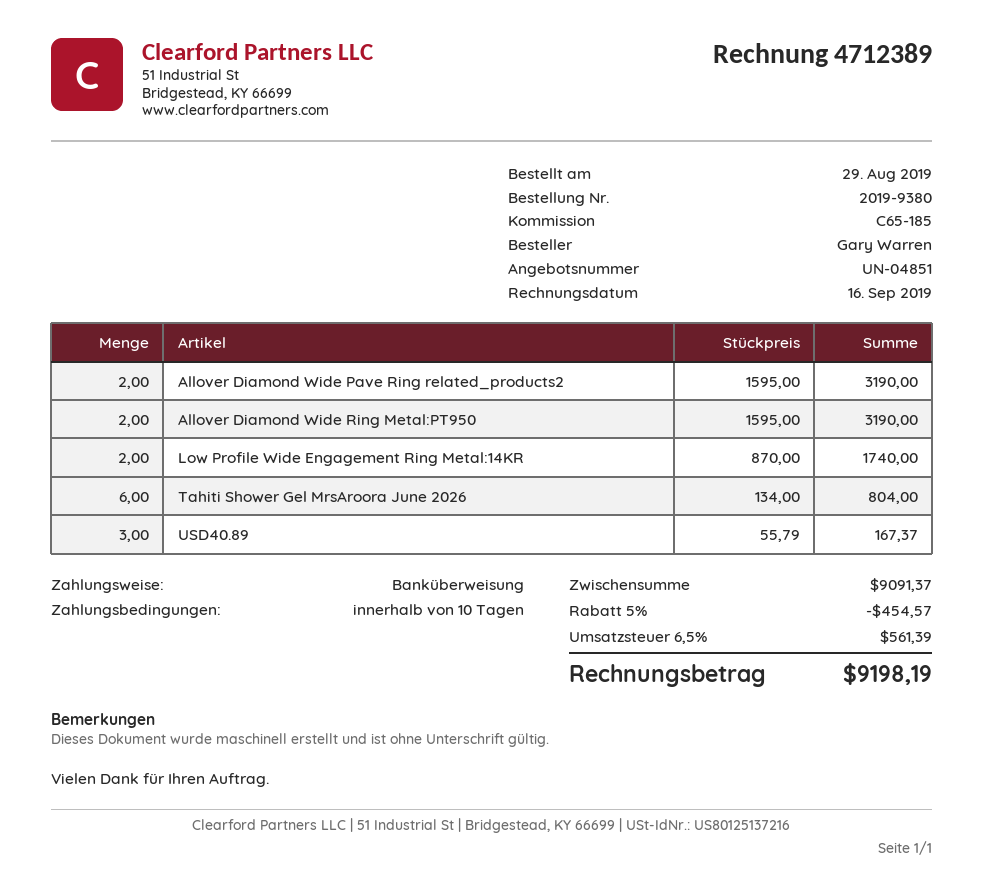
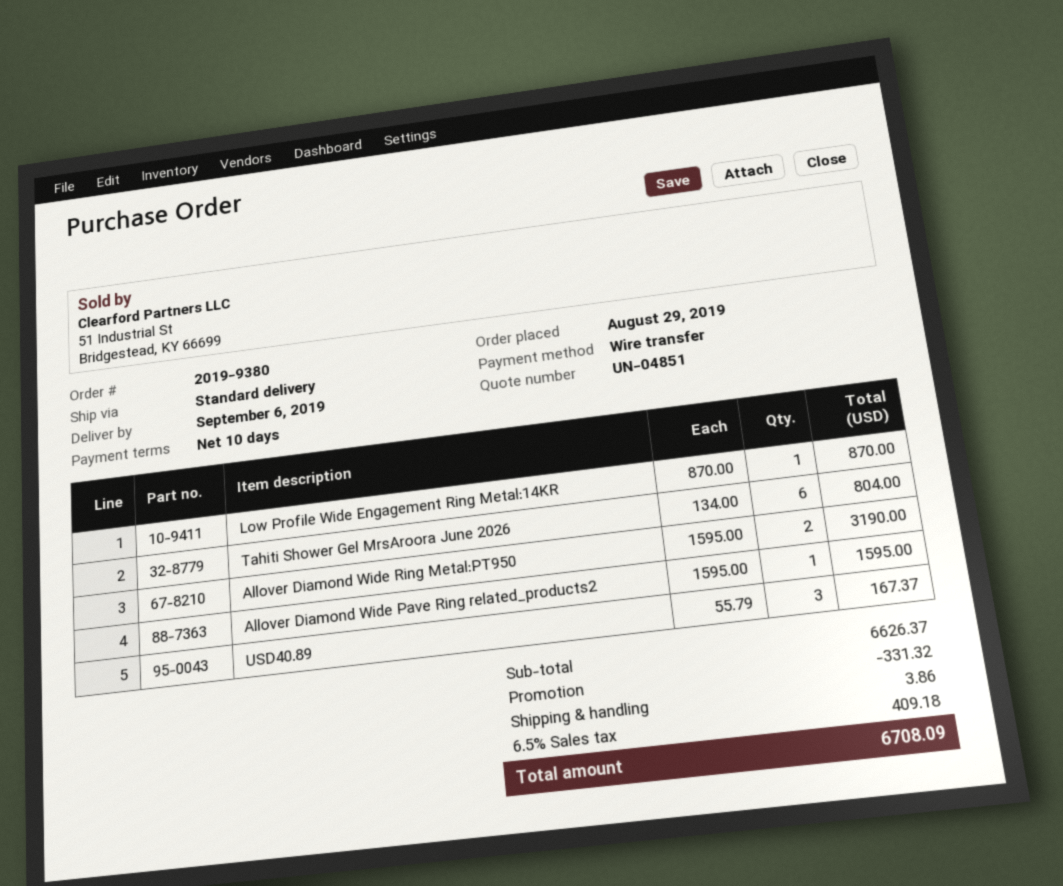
Allover Diamond Wide Pave Ring related_products2: 2 x 1595.00 = 3190.00 -> 1 x 1595.00 = 1595.00
Low Profile Wide Engagement Ring Metal:14KR: 2 x 870.00 = 1740.00 -> 1 x 870.00 = 870.00
subtotal: 9091.37 -> 6626.37
discount: 454.57 -> 331.32
shipping: none -> 3.86
tax: 6.5% = 561.39 -> 6.5% = 409.18
total: 9198.19 -> 6708.09

